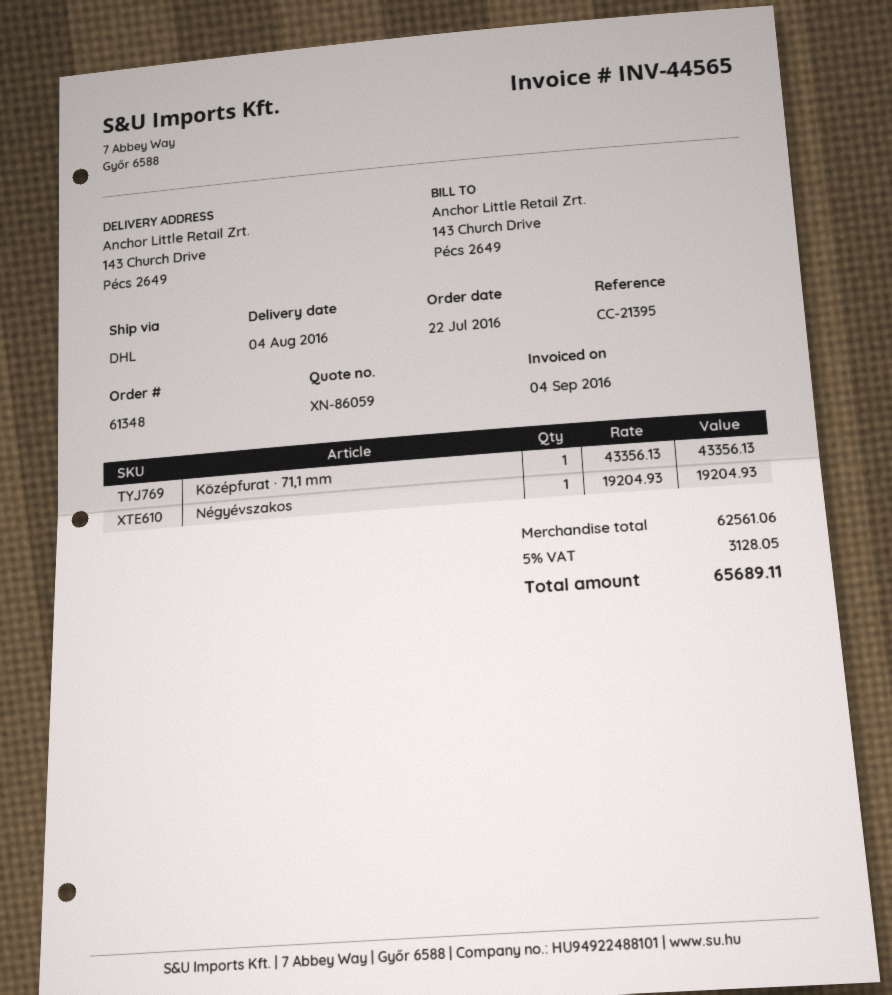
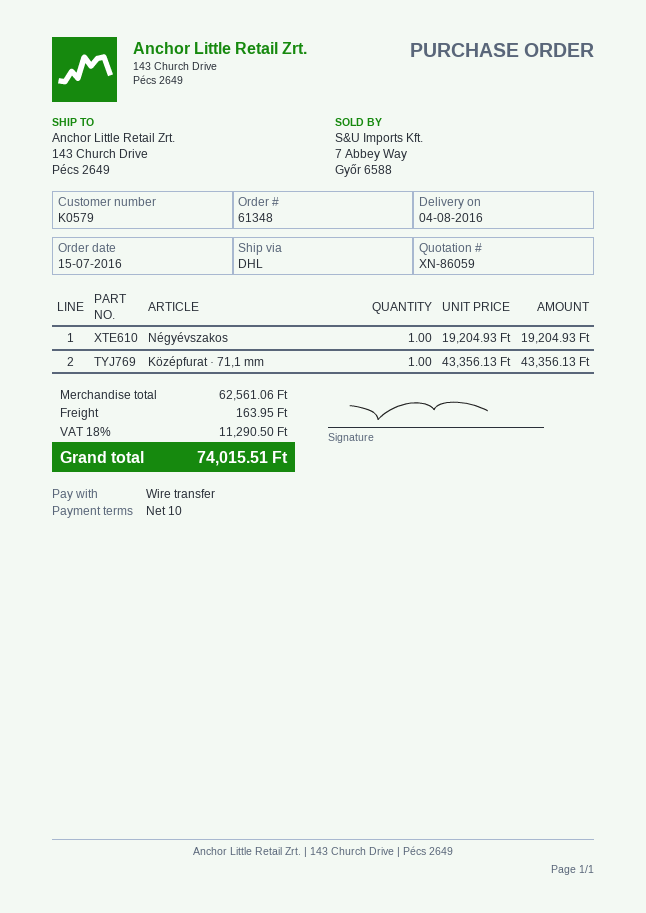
order date: 2016-07-22 -> 2016-07-15
shipping: none -> 163.95
tax: 5% = 3128.05 -> 18% = 11290.50
total: 65689.11 -> 74015.51

